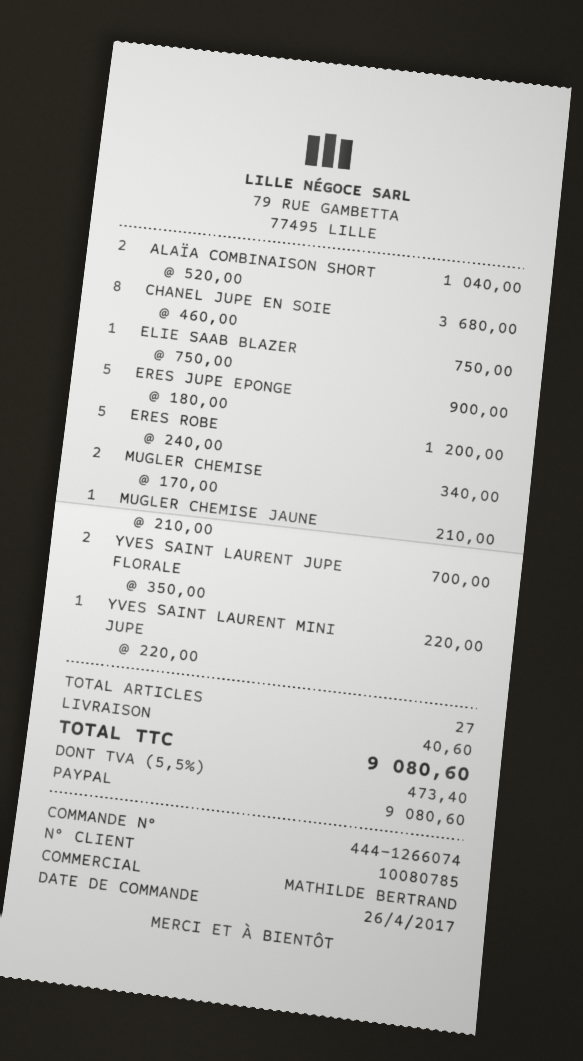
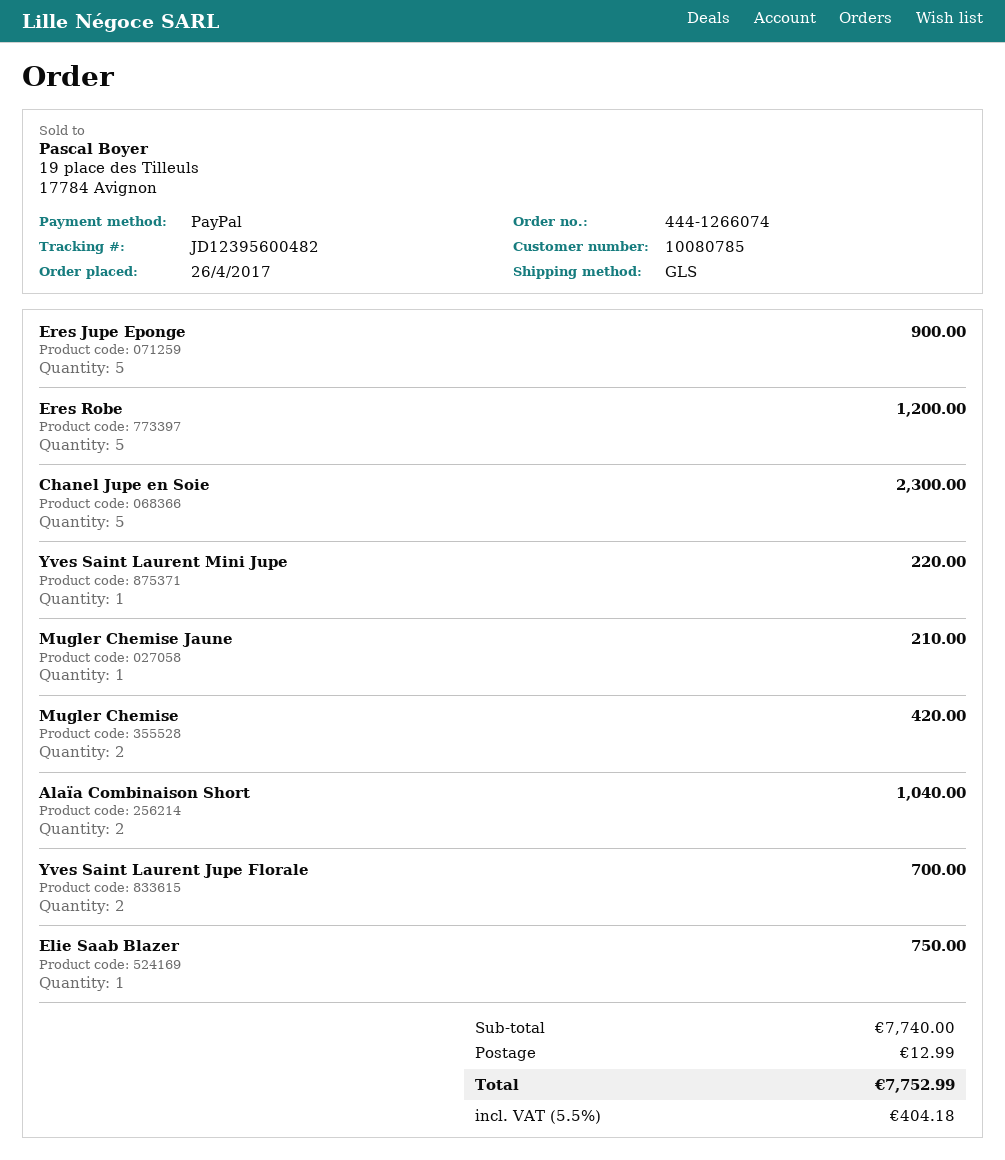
CHANEL JUPE EN SOIE: 8 for 3680.00 -> 5 for 2300.00
MUGLER CHEMISE: 2 for 340.00 -> 2 for 420.00
shipping: 40.60 -> 12.99
tax: 5.5% = 473.40 -> 5.5% = 404.18
total: 9080.60 -> 7752.99

